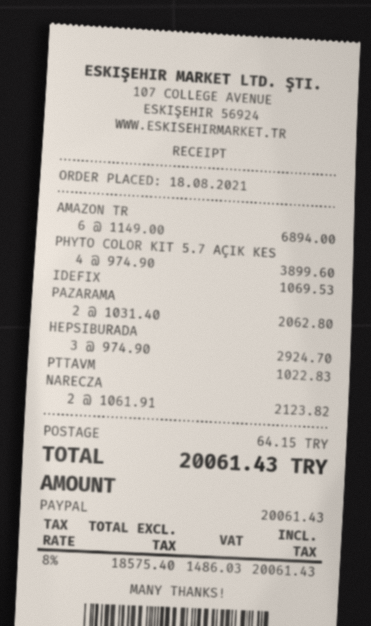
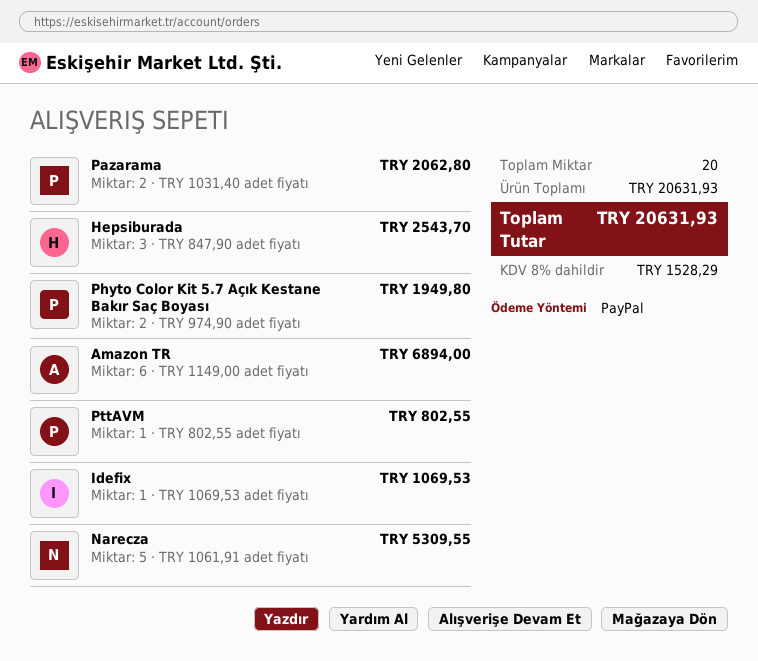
PHYTO COLOR KIT 5.7 AÇIK KES: 4 x 974.90 = 3899.60 -> 2 x 974.90 = 1949.80
HEPSIBURADA: 3 x 974.90 = 2924.70 -> 3 x 847.90 = 2543.70
PTTAVM: 1 x 1022.83 = 1022.83 -> 1 x 802.55 = 802.55
NARECZA: 2 x 1061.91 = 2123.82 -> 5 x 1061.91 = 5309.55
shipping: 64.15 -> none
tax: 8% = 1486.03 -> 8% = 1528.29
total: 20061.43 -> 20631.93

